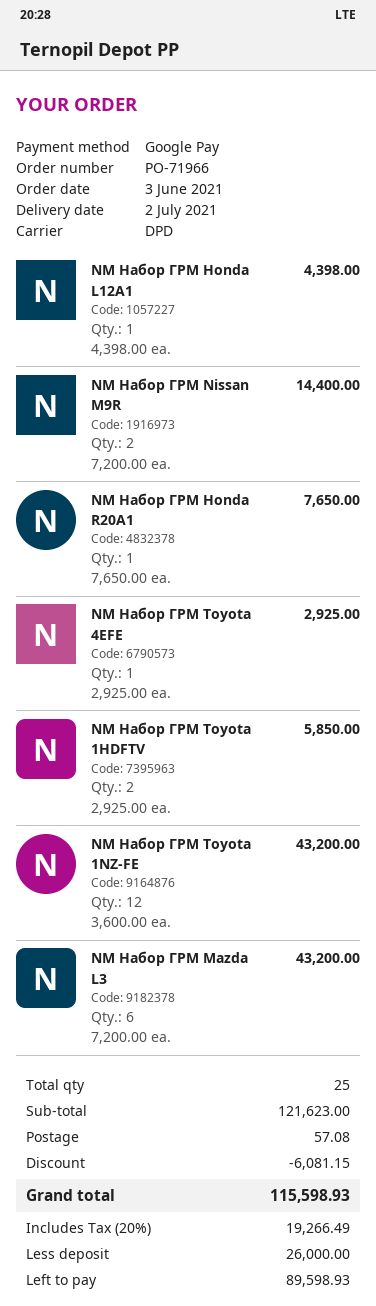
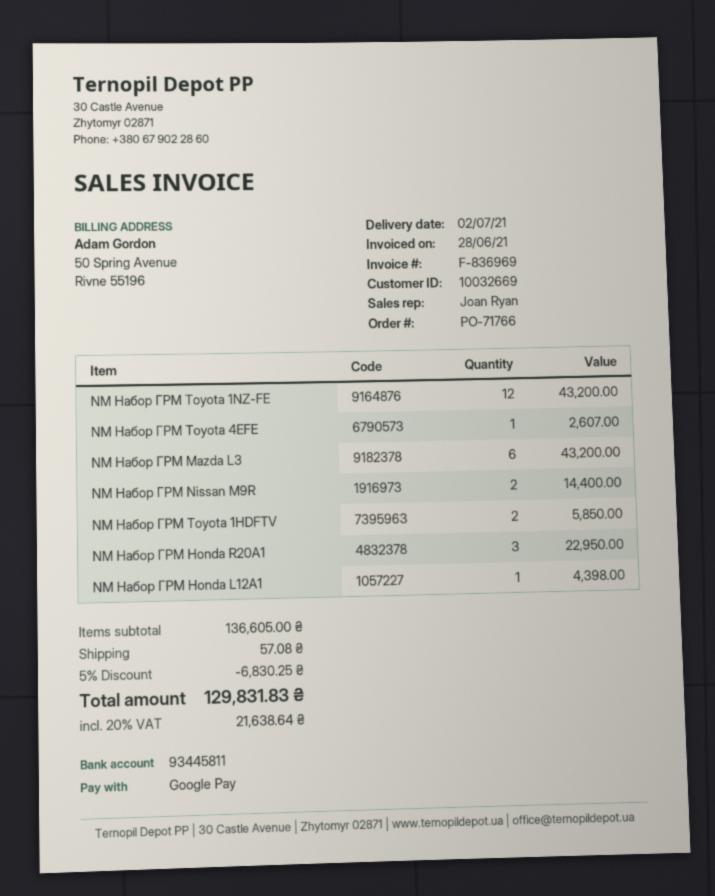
order number: PO-71966 -> PO-71766
NM Набор ГРМ Honda R20A1: 1 for 7650.00 -> 3 for 22950.00
NM Набор ГРМ Toyota 4EFE: 1 for 2925.00 -> 1 for 2607.00
subtotal: 121623.00 -> 136605.00
discount: 6081.15 -> 6830.25
tax: 20% = 19266.49 -> 20% = 21638.64
total: 115598.93 -> 129831.83

